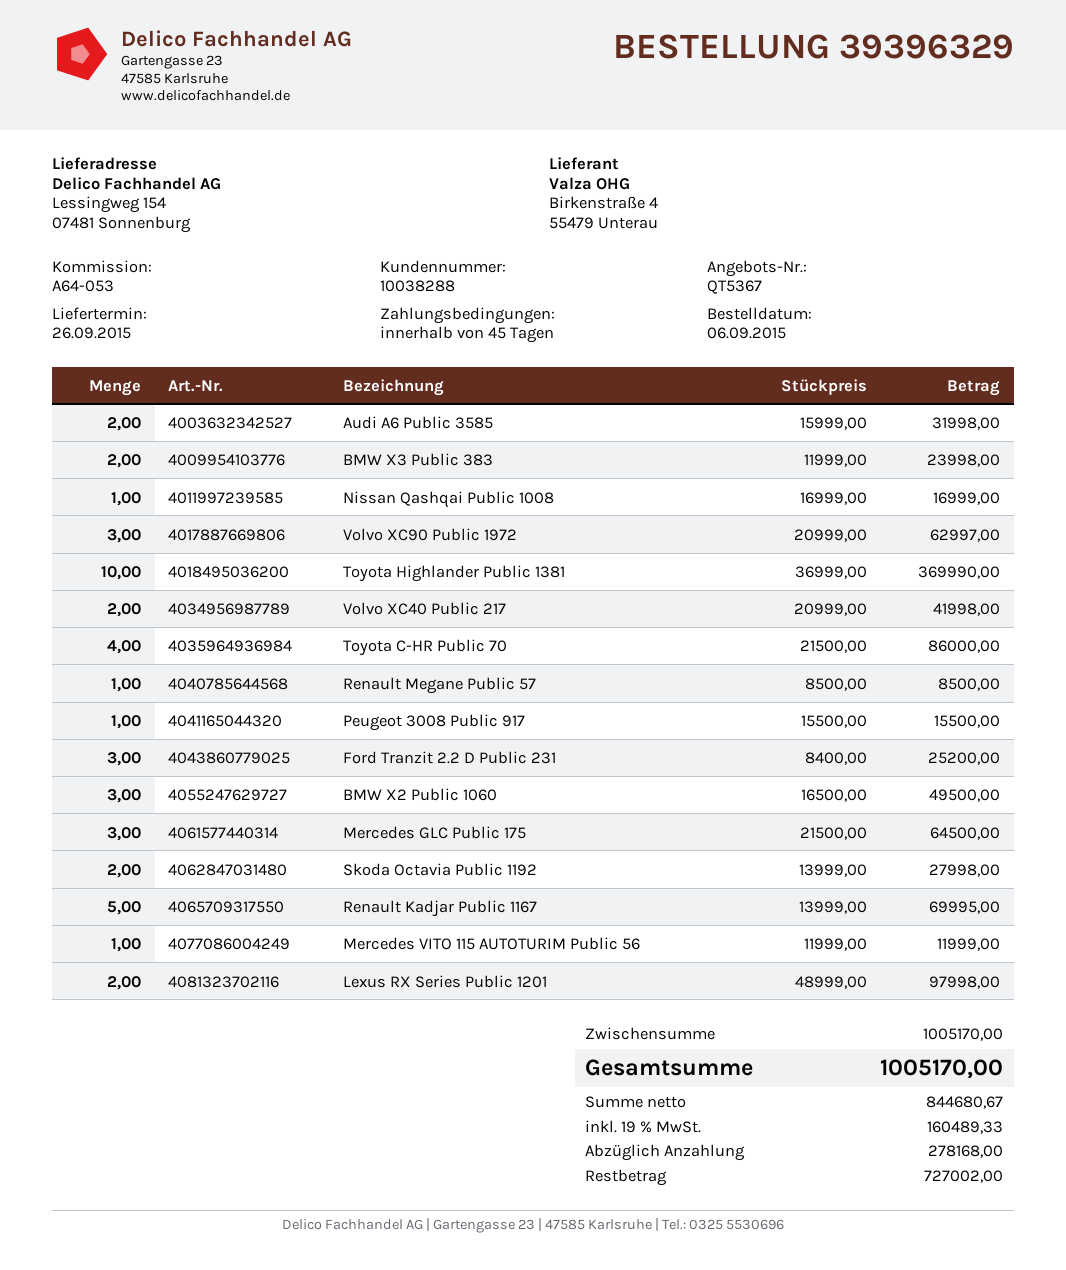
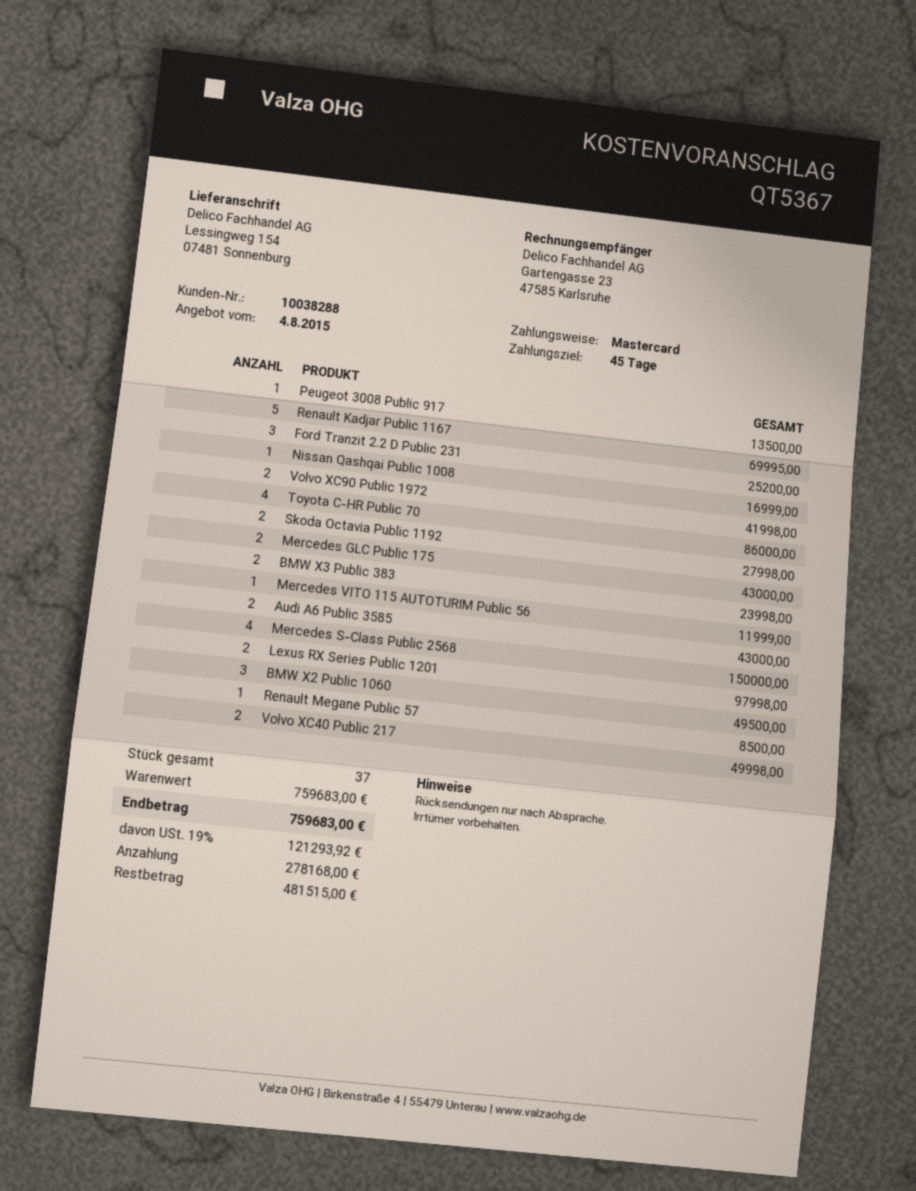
Audi A6 Public 3585: 2 for 31998.00 -> 2 for 43000.00
Volvo XC90 Public 1972: 3 for 62997.00 -> 2 for 41998.00
Toyota Highlander Public 1381: 10 for 369990.00 -> none
Volvo XC40 Public 217: 2 for 41998.00 -> 2 for 49998.00
Peugeot 3008 Public 917: 1 for 15500.00 -> 1 for 13500.00
Mercedes GLC Public 175: 3 for 64500.00 -> 2 for 43000.00
Mercedes S-Class Public 2568: none -> 4 for 150000.00
subtotal: 1005170.00 -> 759683.00
tax: 19% = 160489.33 -> 19% = 121293.92
total: 1005170.00 -> 759683.00
balance: 727002.00 -> 481515.00

